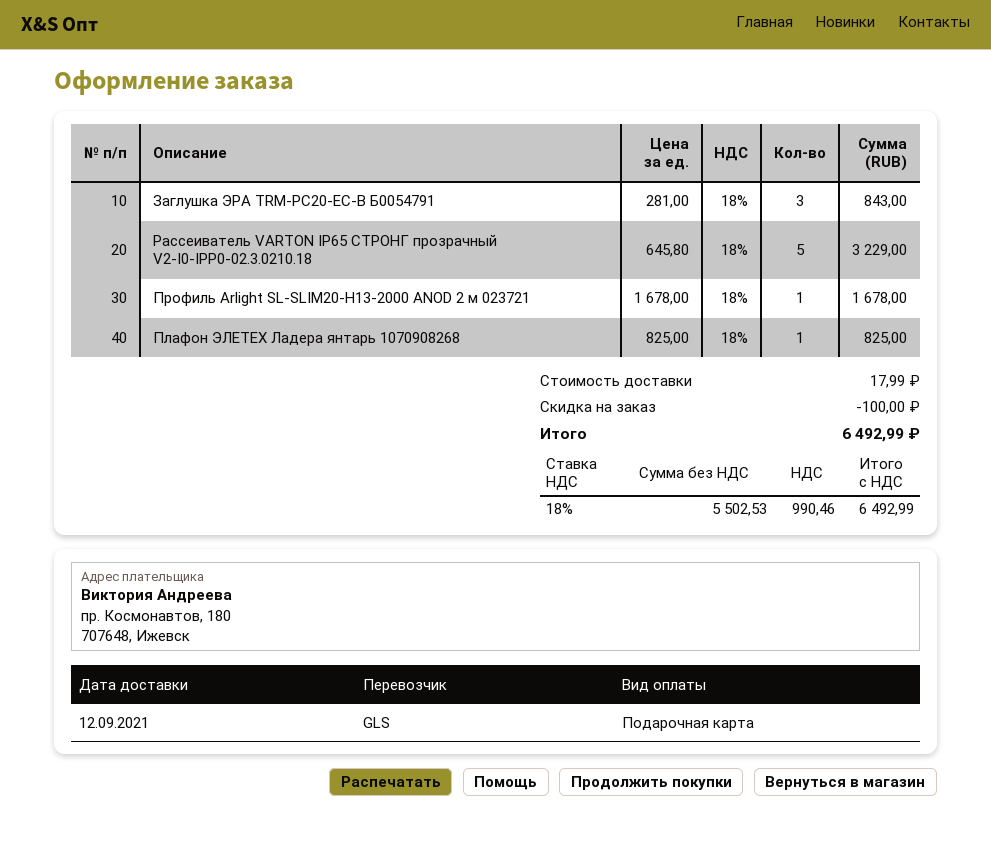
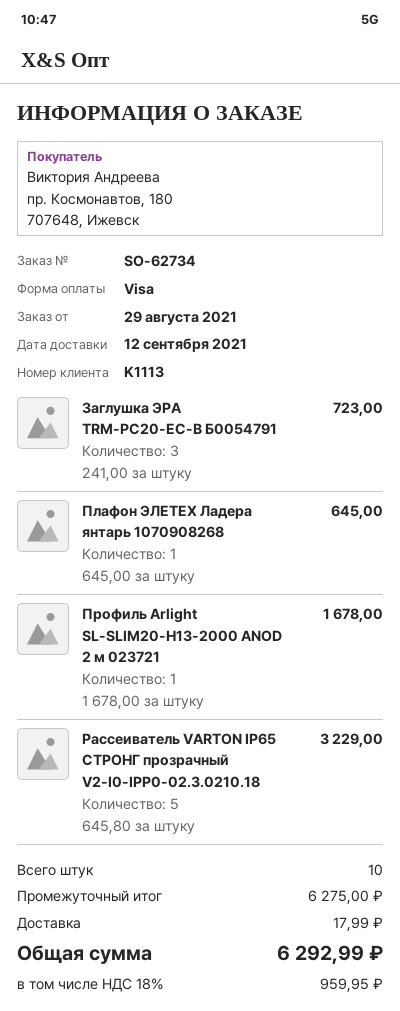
payment method: gift card -> Visa
Заглушка ЭРА TRM-PC20-EC-B Б0054791: 3 x 281.00 = 843.00 -> 3 x 241.00 = 723.00
Плафон ЭЛЕТЕХ Ладера янтарь 1070908268: 1 x 825.00 = 825.00 -> 1 x 645.00 = 645.00
discount: 100.00 -> none
tax: 18% = 990.46 -> 18% = 959.95
total: 6492.99 -> 6292.99

